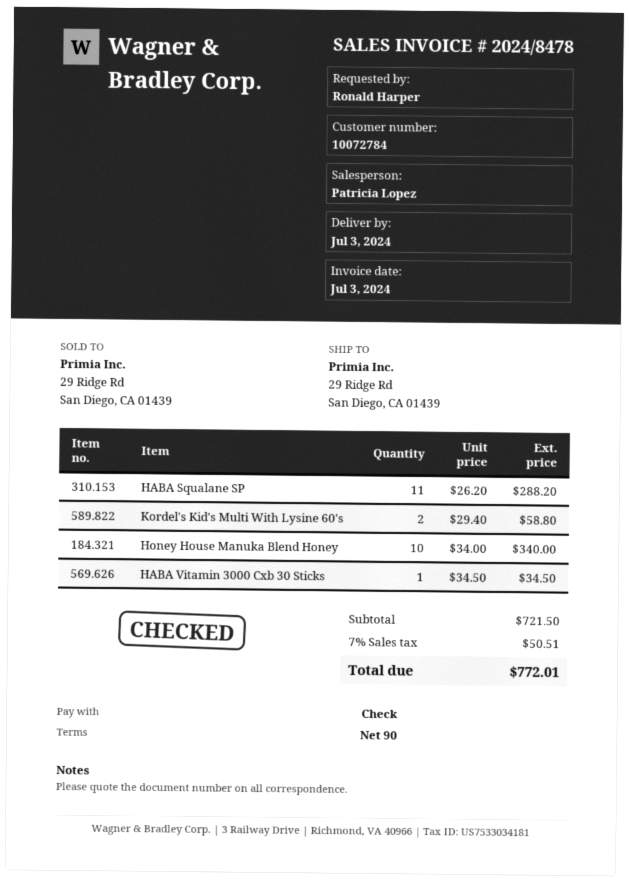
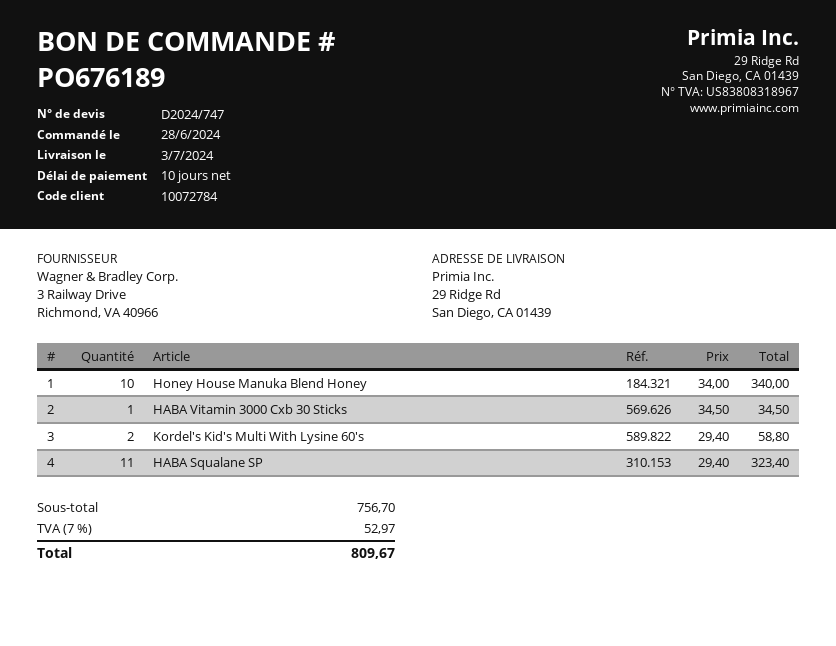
payment terms: 90 days -> 10 days
HABA Squalane SP: 11 x 26.20 = 288.20 -> 11 x 29.40 = 323.40
subtotal: 721.50 -> 756.70
tax: 7% = 50.51 -> 7% = 52.97
total: 772.01 -> 809.67

